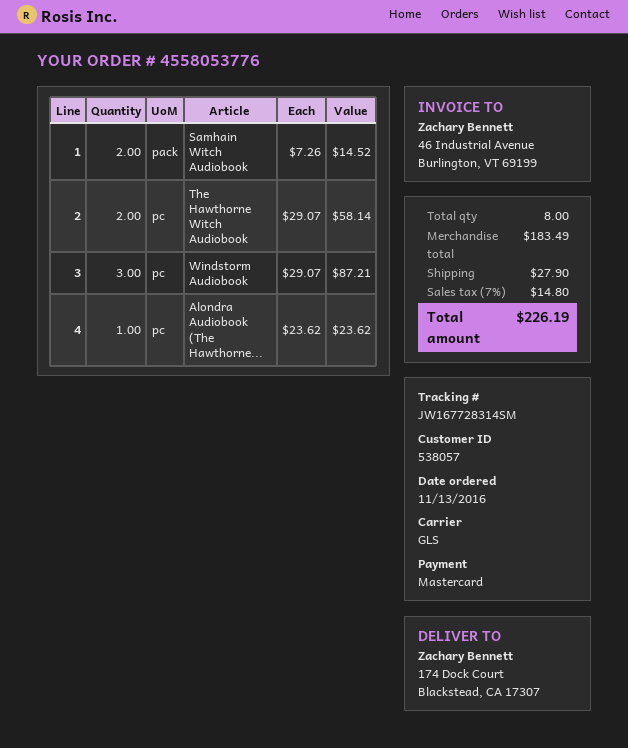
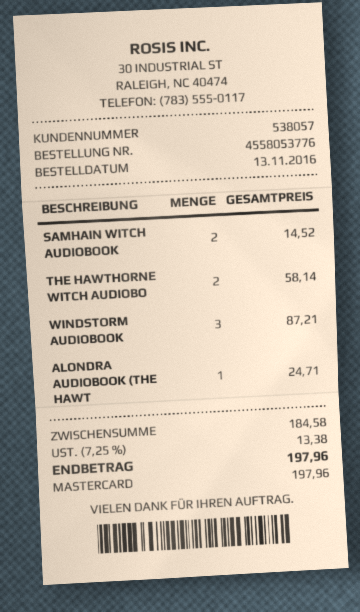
Alondra Audiobook (The Hawthorne...: 1 for 23.62 -> 1 for 24.71
subtotal: 183.49 -> 184.58
shipping: 27.90 -> none
tax: 7% = 14.80 -> 7.25% = 13.38
total: 226.19 -> 197.96

